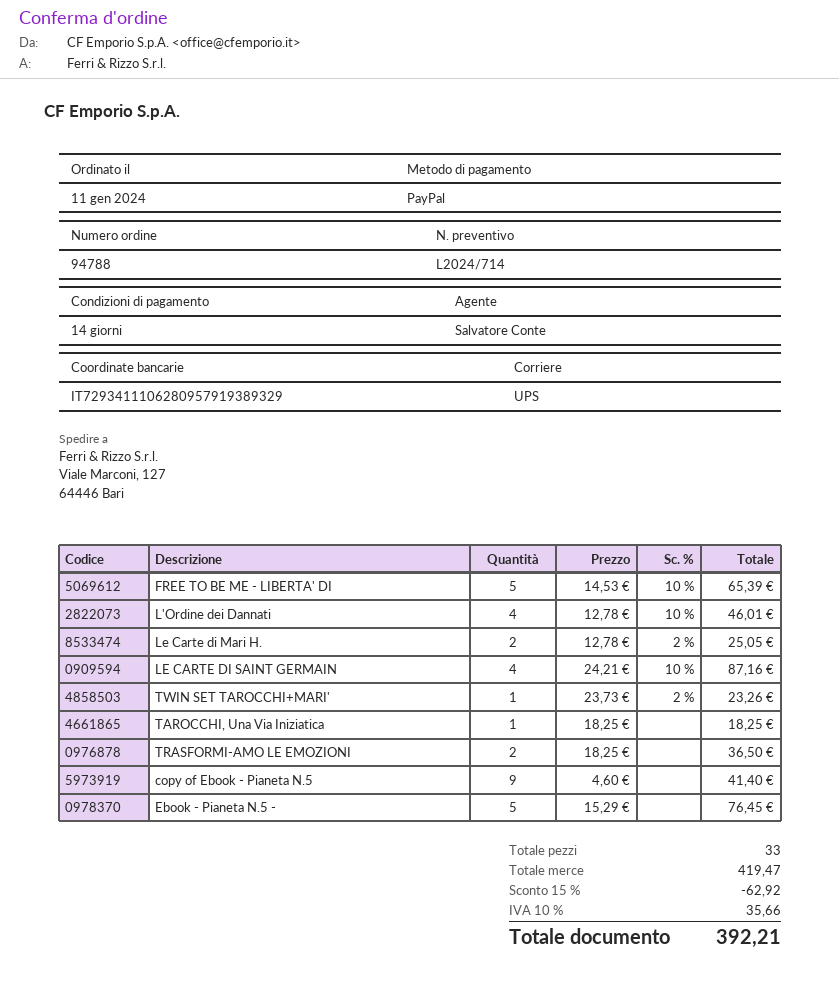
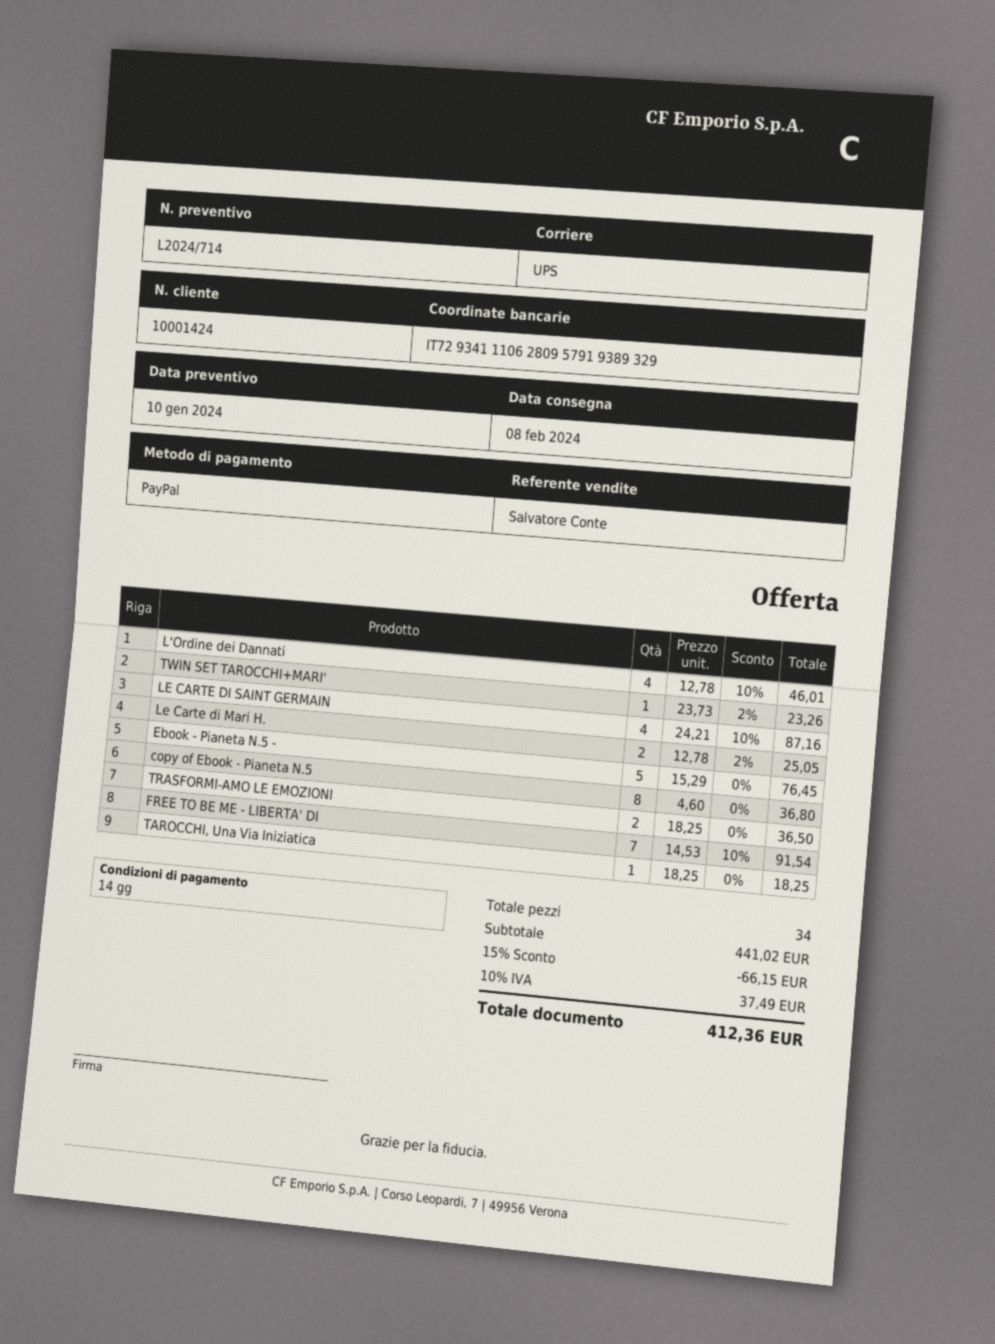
FREE TO BE ME - LIBERTA' DI: 5 x 14.53 - 10% = 65.39 -> 7 x 14.53 - 10% = 91.54
copy of Ebook - Pianeta N.5: 9 x 4.60 = 41.40 -> 8 x 4.60 = 36.80
total quantity: 33 -> 34
subtotal: 419.47 -> 441.02
discount: 15% = 62.92 -> 15% = 66.15
tax: 10% = 35.66 -> 10% = 37.49
total: 392.21 -> 412.36

